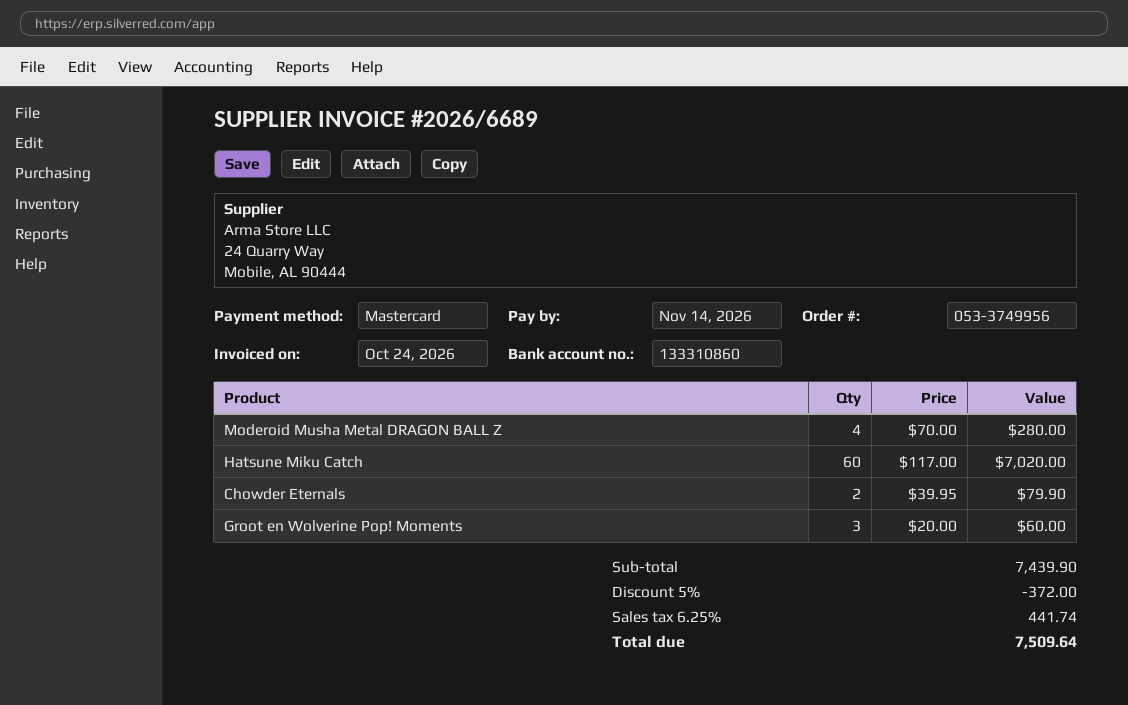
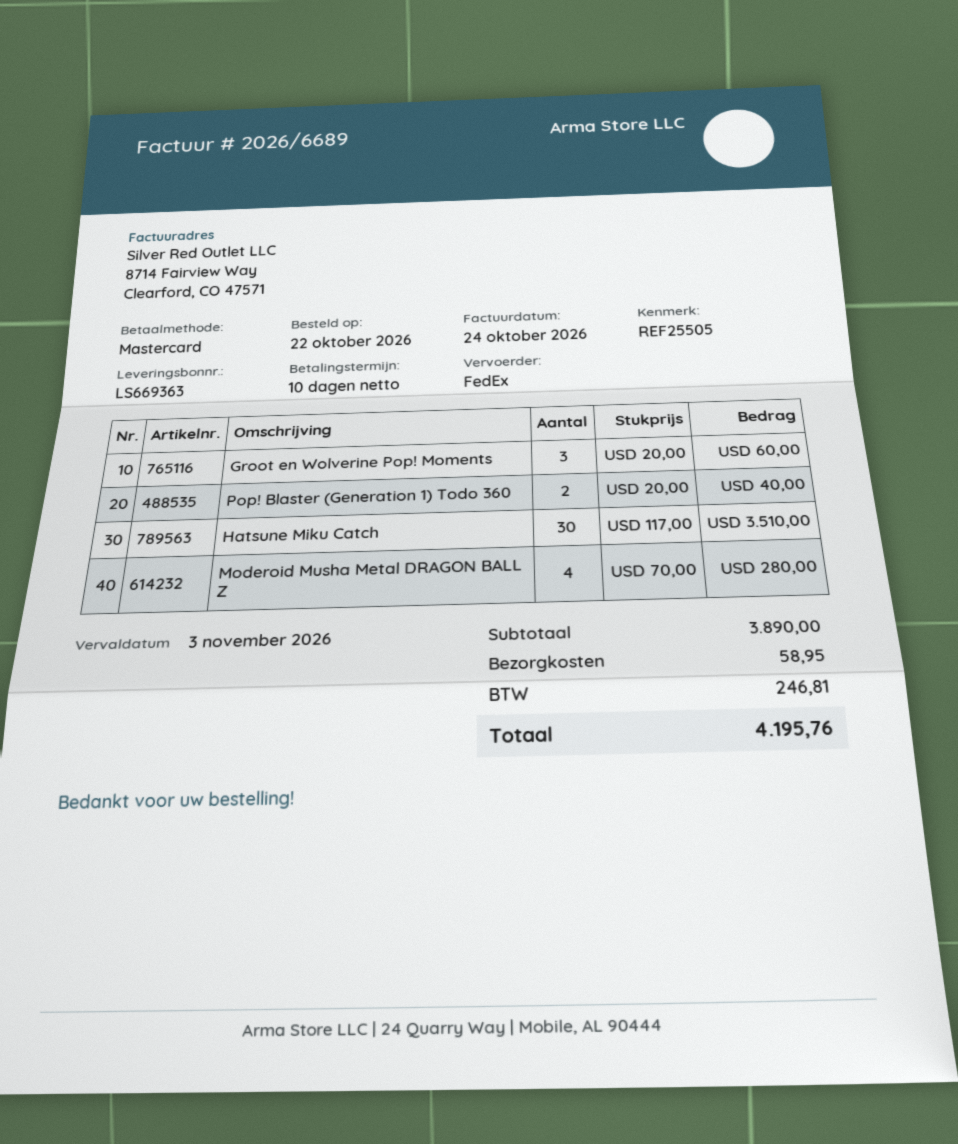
due date: 2026-11-14 -> 2026-11-03
Hatsune Miku Catch: 60 x 117.00 = 7020.00 -> 30 x 117.00 = 3510.00
Chowder Eternals: 2 x 39.95 = 79.90 -> none
Pop! Blaster (Generation 1) Todo 360: none -> 2 x 20.00 = 40.00
subtotal: 7439.90 -> 3890.00
discount: 5% = 372.00 -> none
shipping: none -> 58.95
tax: 441.74 -> 246.81
total: 7509.64 -> 4195.76

